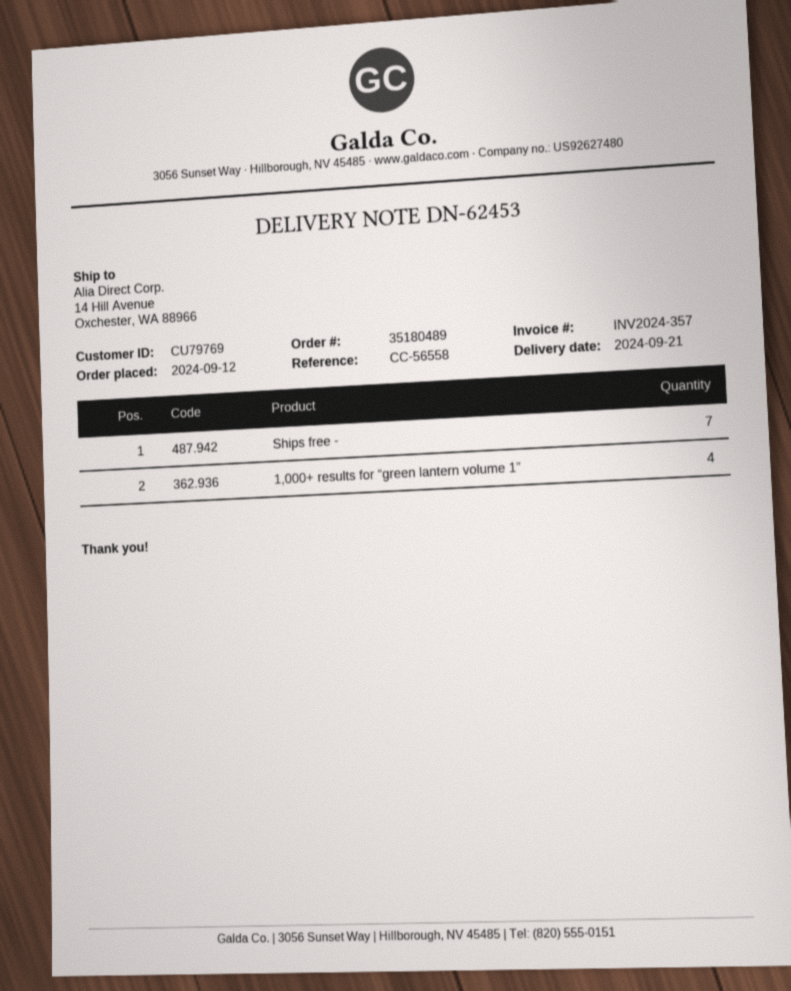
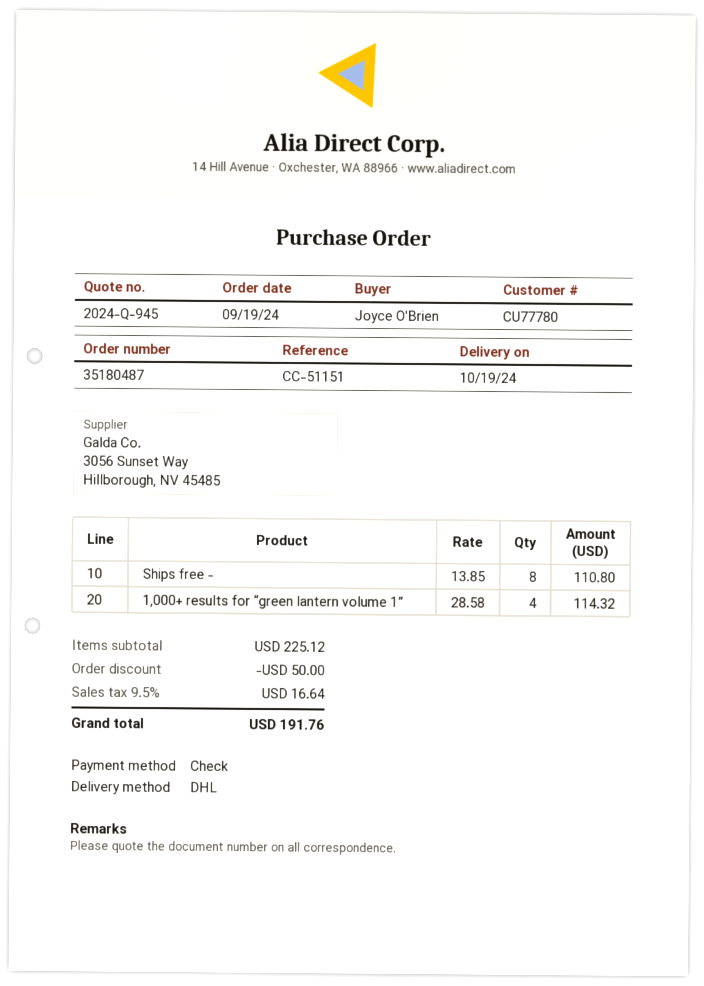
order number: 35180489 -> 35180487
order date: 2024-09-12 -> 2024-09-19
delivery date: 2024-09-21 -> 2024-10-19
customer number: CU79769 -> CU77780
reference: CC-56558 -> CC-51151
Ships free -: 7 -> 8

